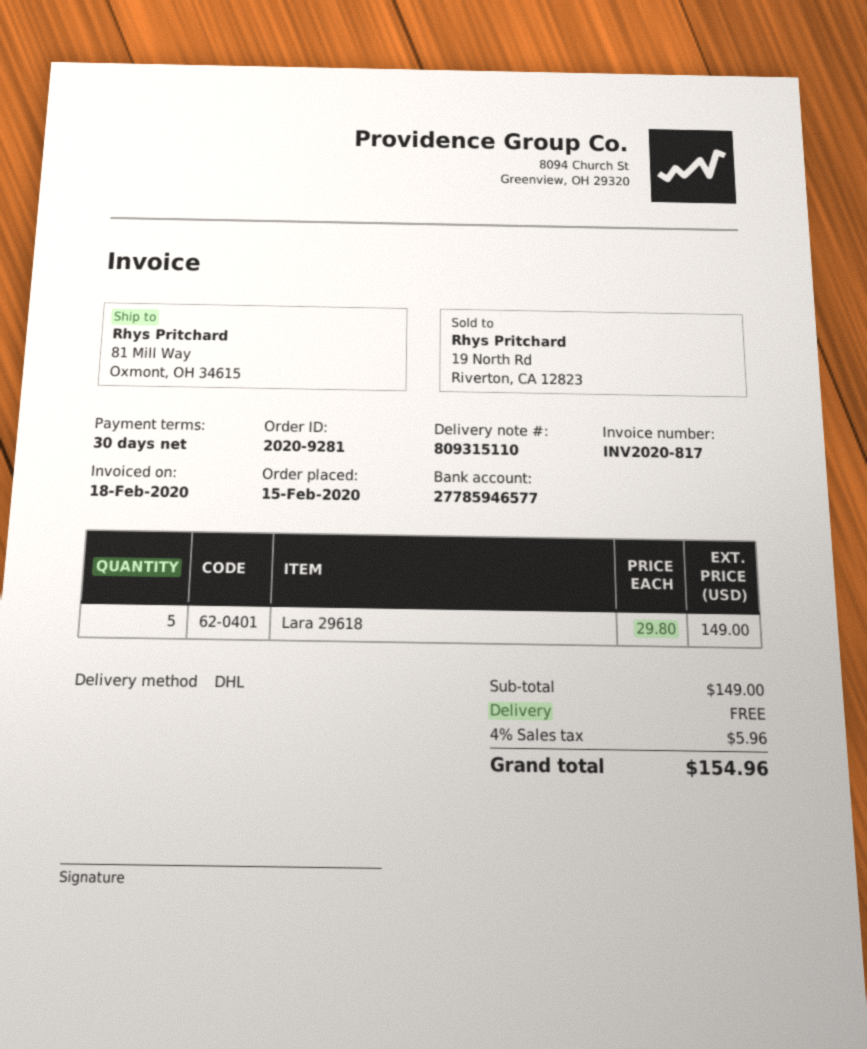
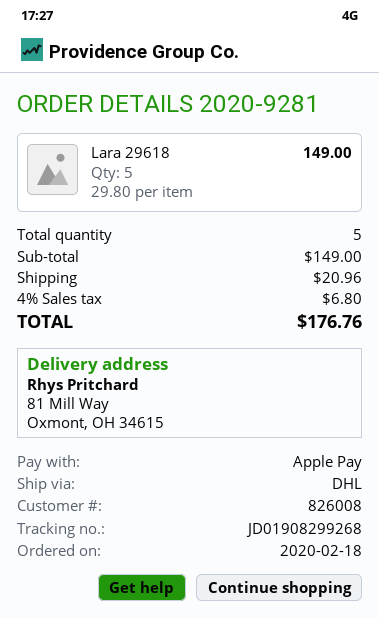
order date: 2020-02-15 -> 2020-02-18
shipping: 0.00 -> 20.96
tax: 4% = 5.96 -> 4% = 6.80
total: 154.96 -> 176.76

